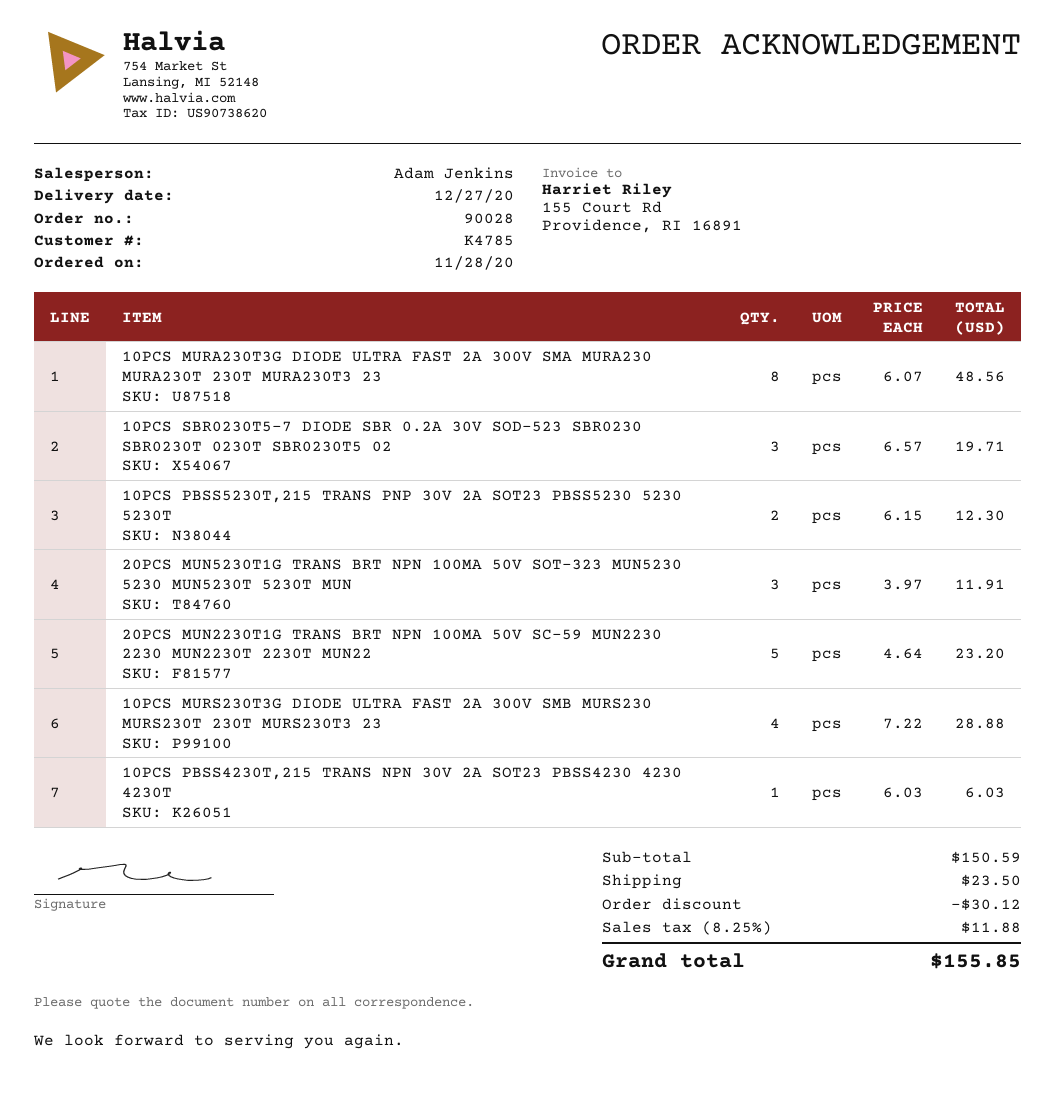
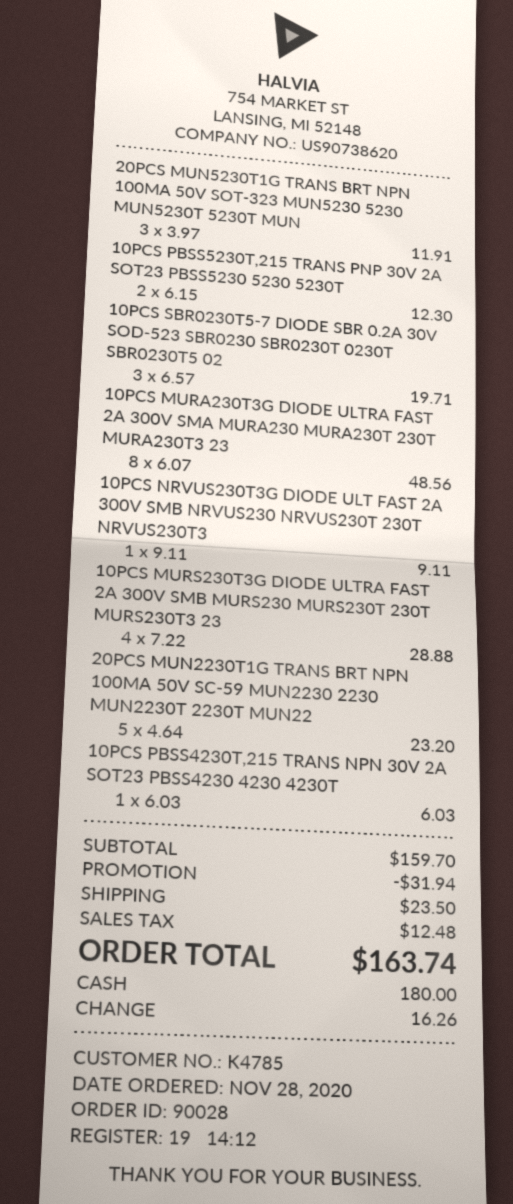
10PCS NRVUS230T3G DIODE ULT FAST 2A 300V SMB NRVUS230 NRVUS230T 230T NRVUS230T3: none -> 1 x 9.11 = 9.11
subtotal: 150.59 -> 159.70
discount: 30.12 -> 31.94
tax: 11.88 -> 12.48
total: 155.85 -> 163.74

